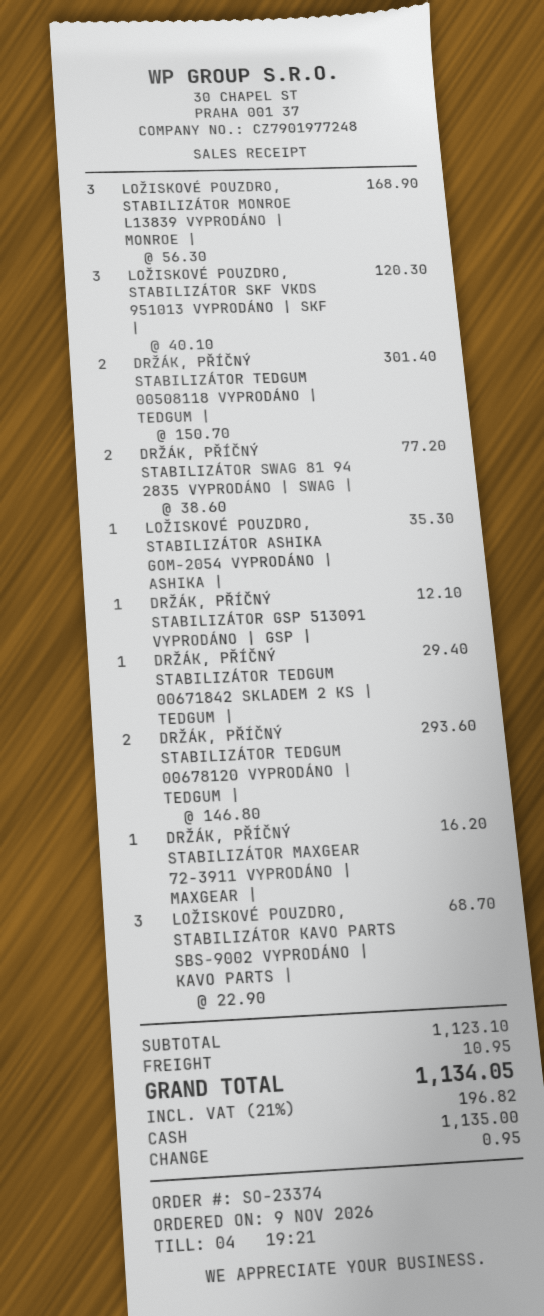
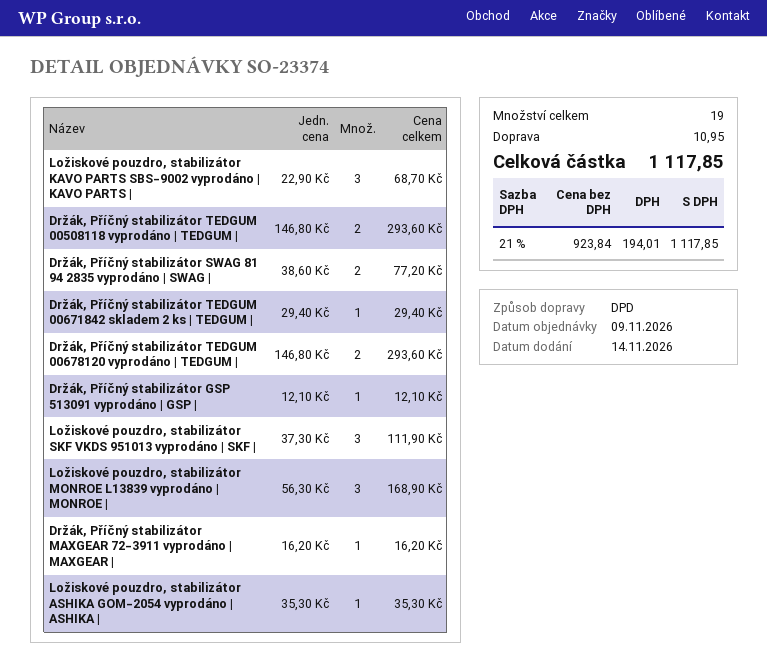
LOŽISKOVÉ POUZDRO, STABILIZÁTOR SKF VKDS 951013 VYPRODÁNO | SKF |: 3 x 40.10 = 120.30 -> 3 x 37.30 = 111.90
DRŽÁK, PŘÍČNÝ STABILIZÁTOR TEDGUM 00508118 VYPRODÁNO | TEDGUM |: 2 x 150.70 = 301.40 -> 2 x 146.80 = 293.60
tax: 21% = 196.82 -> 21% = 194.01
total: 1134.05 -> 1117.85

